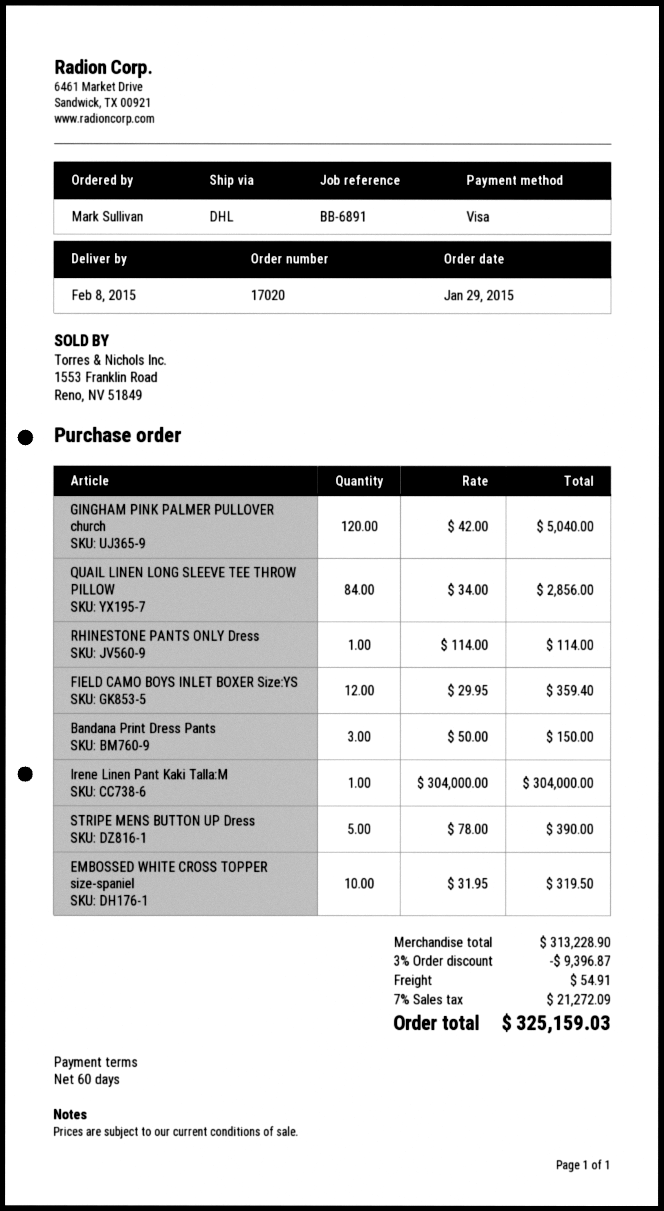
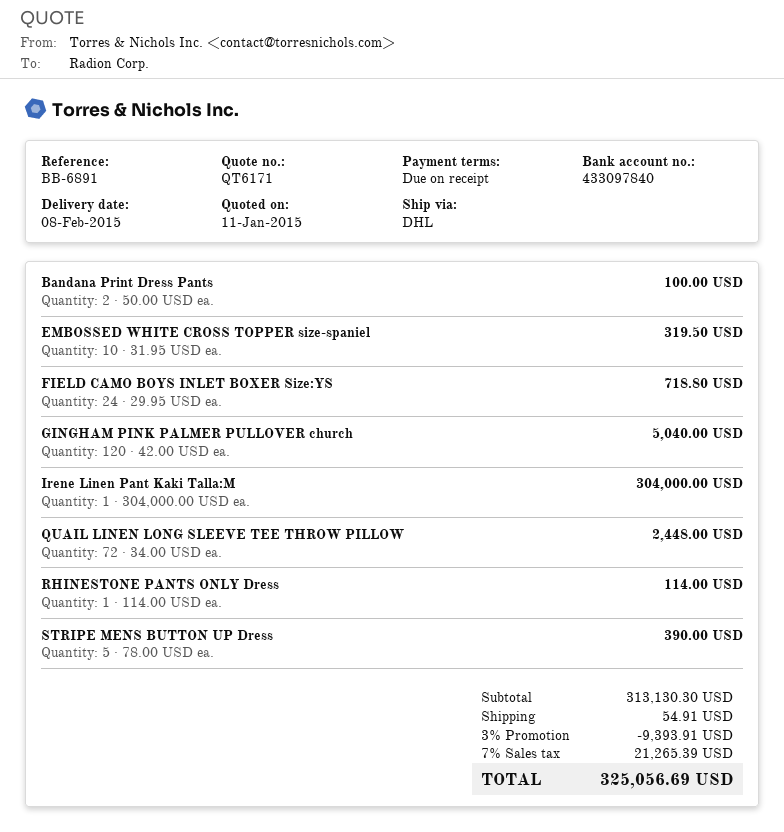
payment terms: 60 days -> on receipt
QUAIL LINEN LONG SLEEVE TEE THROW PILLOW: 84 x 34.00 = 2856.00 -> 72 x 34.00 = 2448.00
FIELD CAMO BOYS INLET BOXER Size:YS: 12 x 29.95 = 359.40 -> 24 x 29.95 = 718.80
Bandana Print Dress Pants: 3 x 50.00 = 150.00 -> 2 x 50.00 = 100.00
subtotal: 313228.90 -> 313130.30
discount: 3% = 9396.87 -> 3% = 9393.91
tax: 7% = 21272.09 -> 7% = 21265.39
total: 325159.03 -> 325056.69

